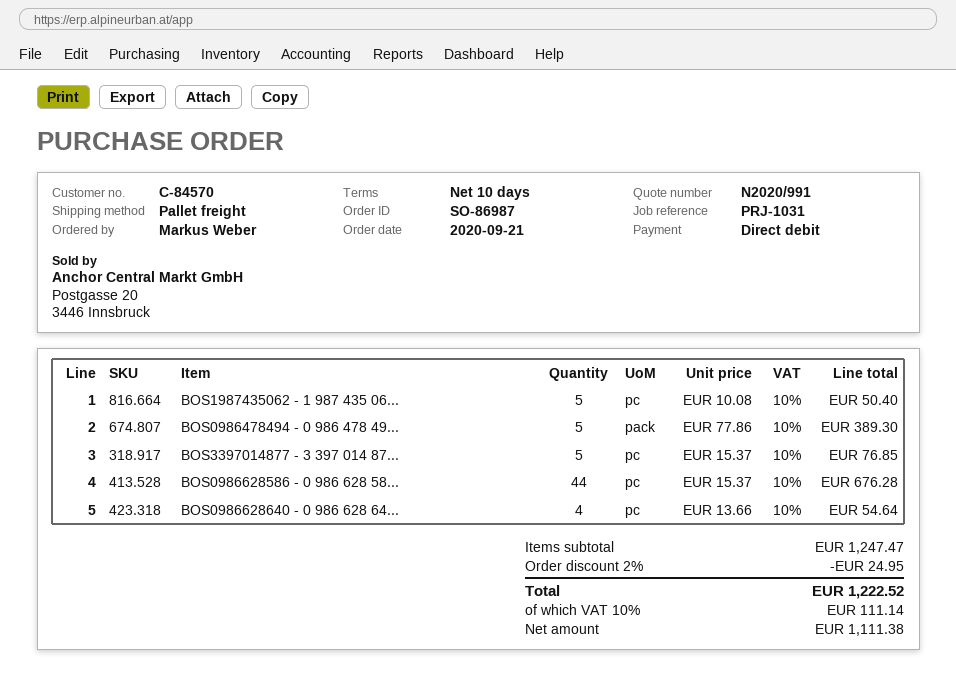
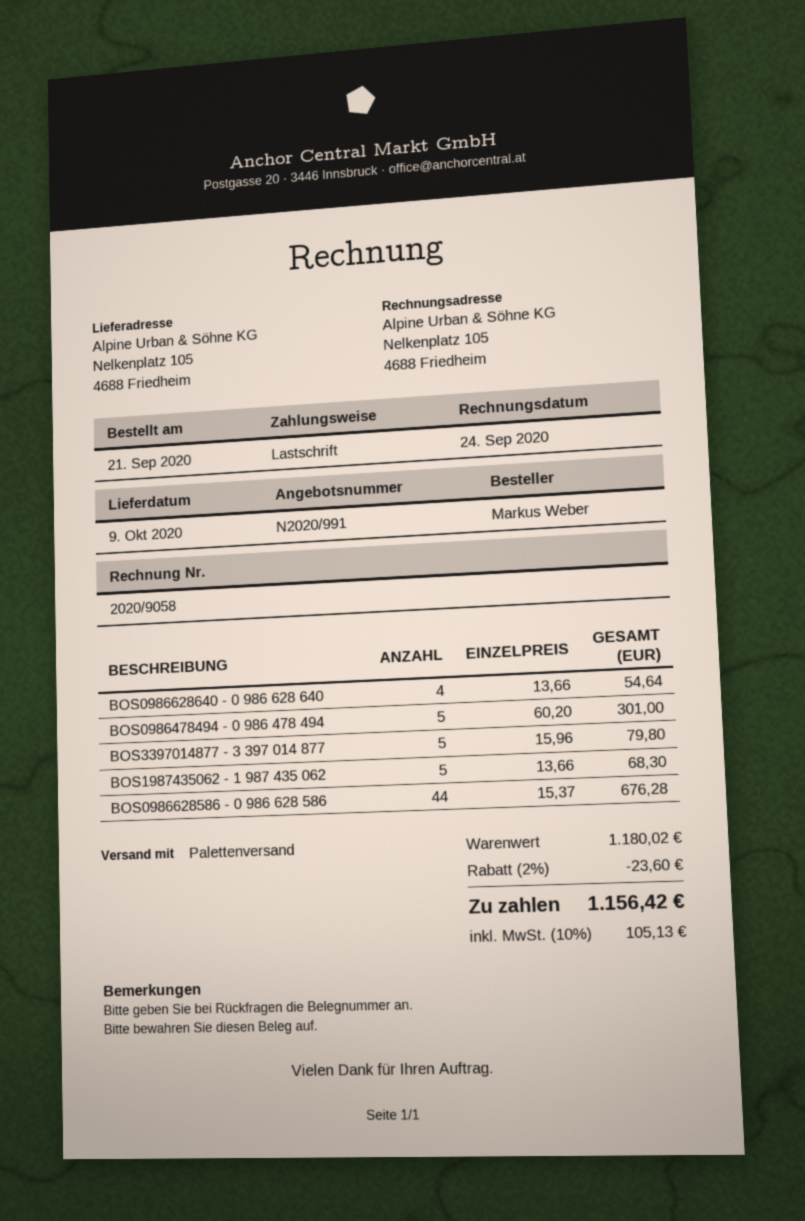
BOS1987435062 - 1 987 435 06...: 5 x 10.08 = 50.40 -> 5 x 13.66 = 68.30
BOS0986478494 - 0 986 478 49...: 5 x 77.86 = 389.30 -> 5 x 60.20 = 301.00
BOS3397014877 - 3 397 014 87...: 5 x 15.37 = 76.85 -> 5 x 15.96 = 79.80
subtotal: 1247.47 -> 1180.02
discount: 2% = 24.95 -> 2% = 23.60
tax: 10% = 111.14 -> 10% = 105.13
total: 1222.52 -> 1156.42

